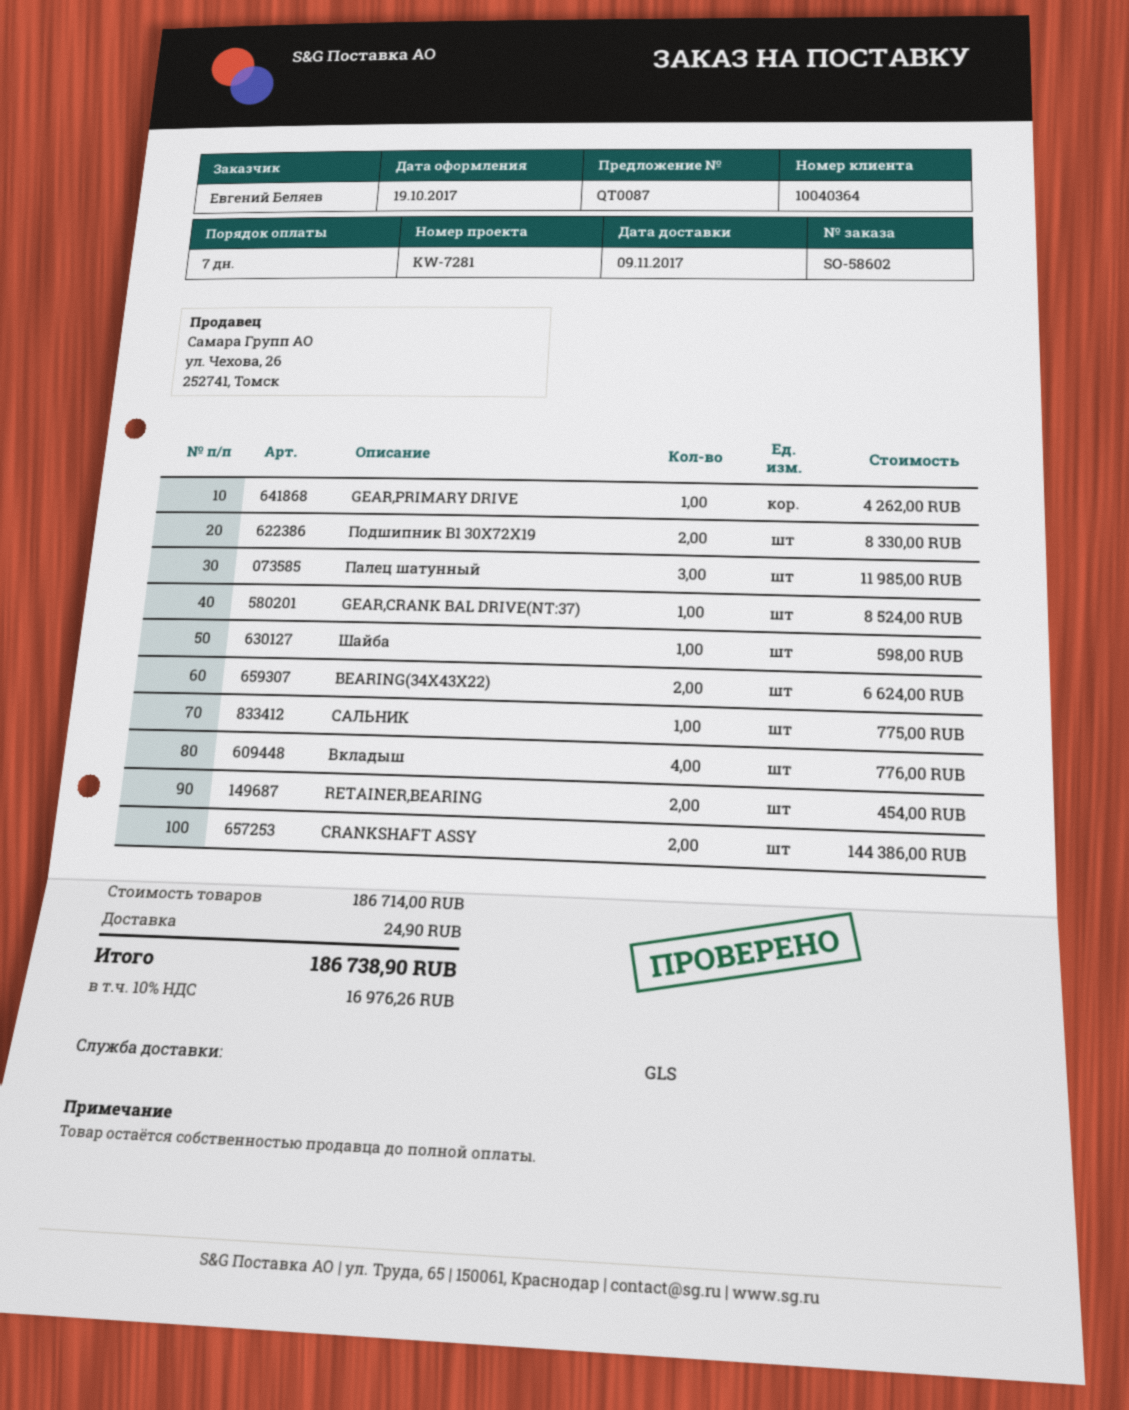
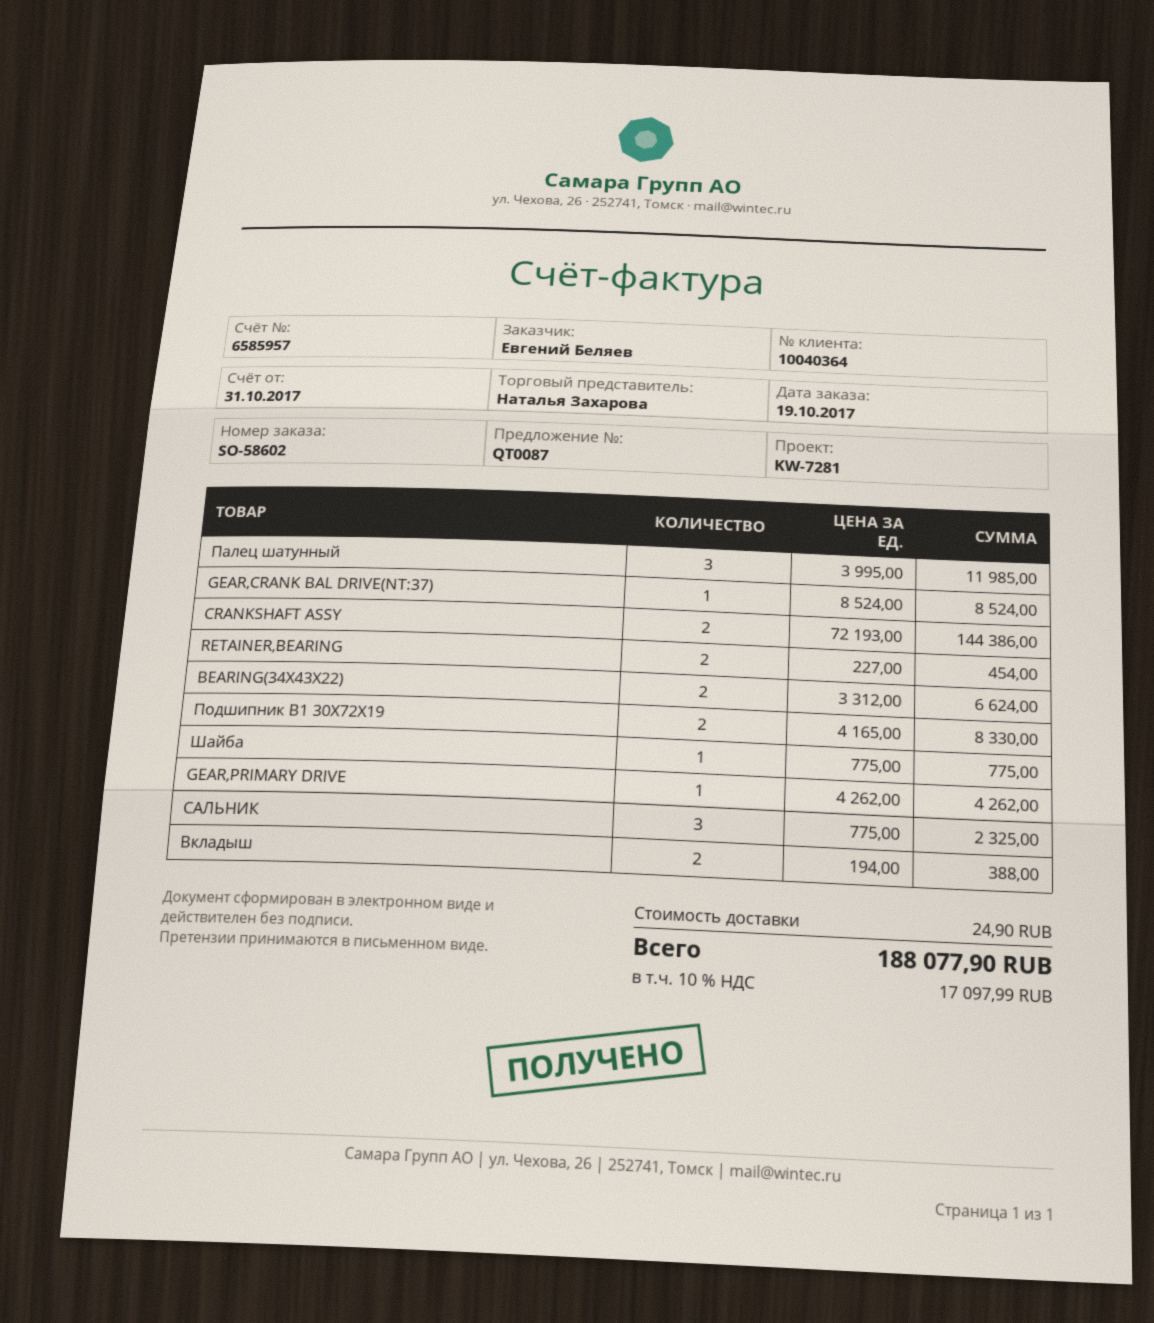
Шайба: 1 for 598.00 -> 1 for 775.00
САЛЬНИК: 1 for 775.00 -> 3 for 2325.00
Вкладыш: 4 for 776.00 -> 2 for 388.00
tax: 10% = 16976.26 -> 10% = 17097.99
total: 186738.90 -> 188077.90

